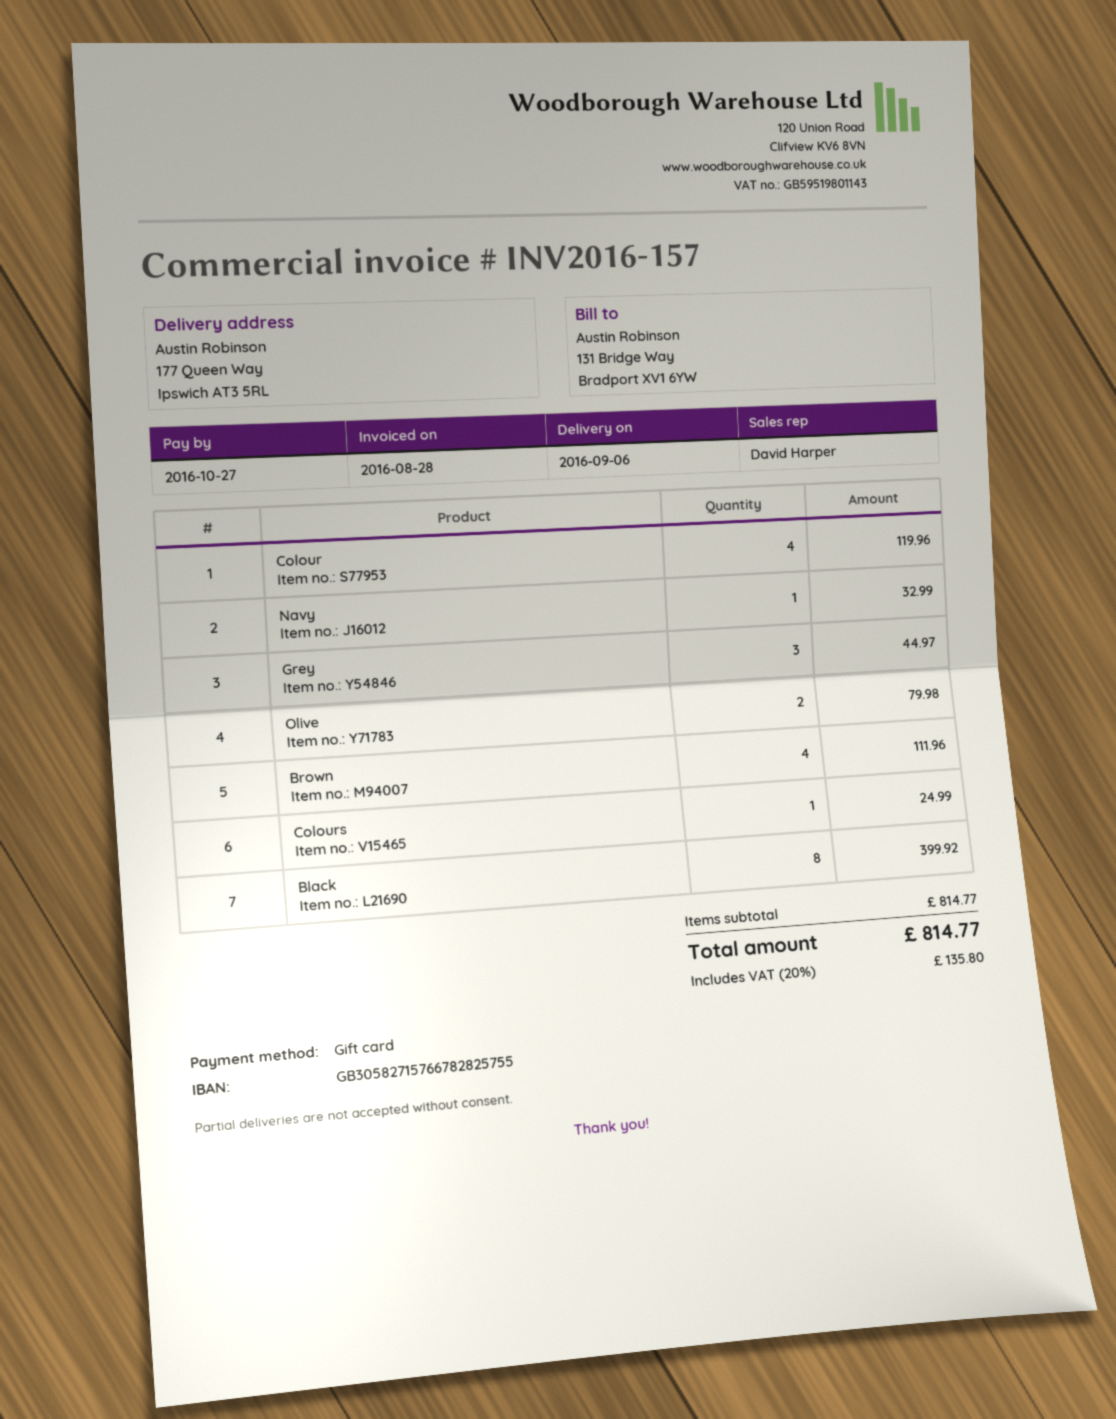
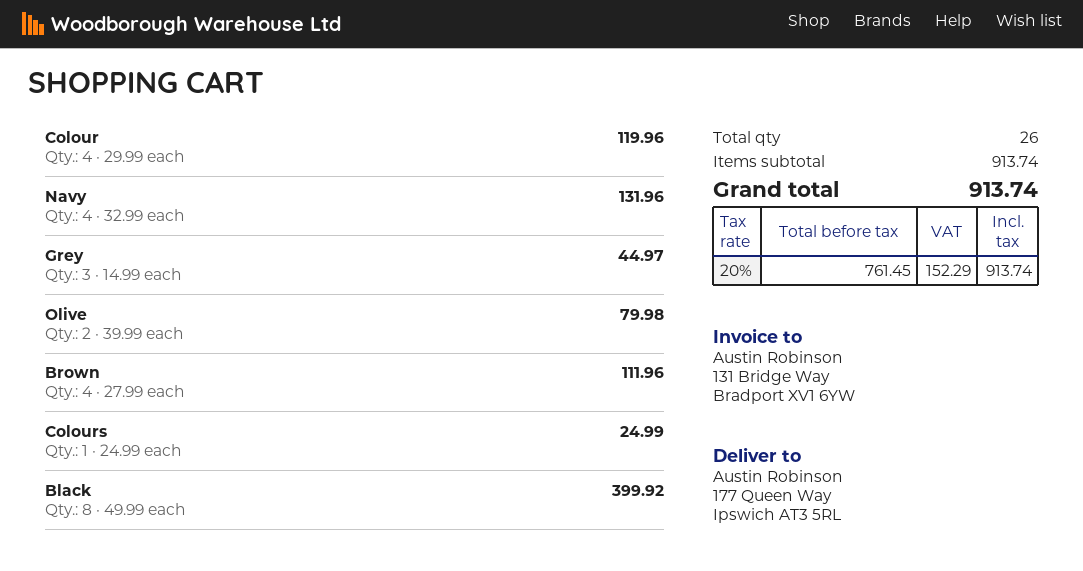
Navy: 1 for 32.99 -> 4 for 131.96
subtotal: 814.77 -> 913.74
tax: 20% = 135.80 -> 20% = 152.29
total: 814.77 -> 913.74

